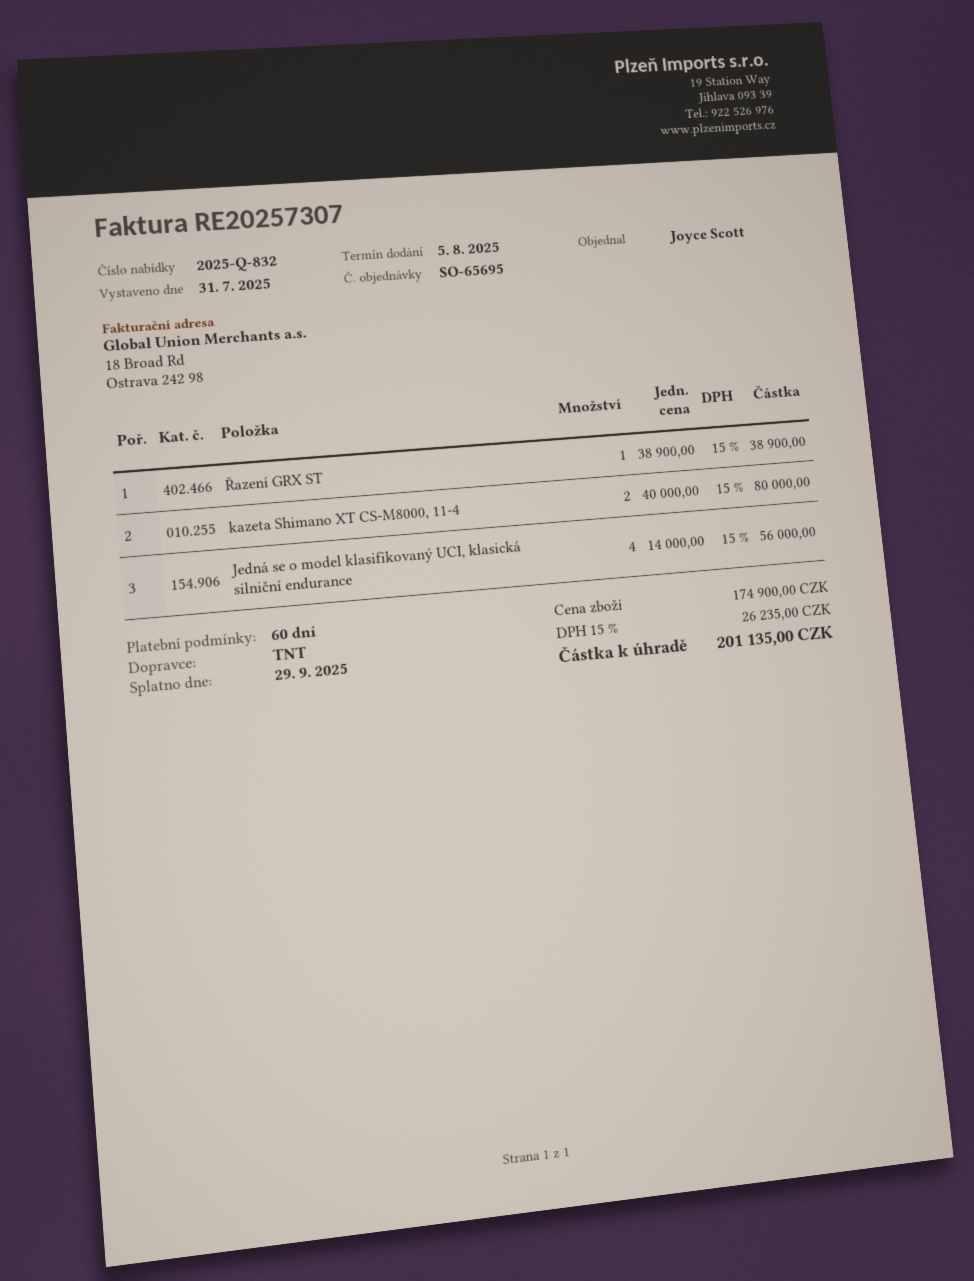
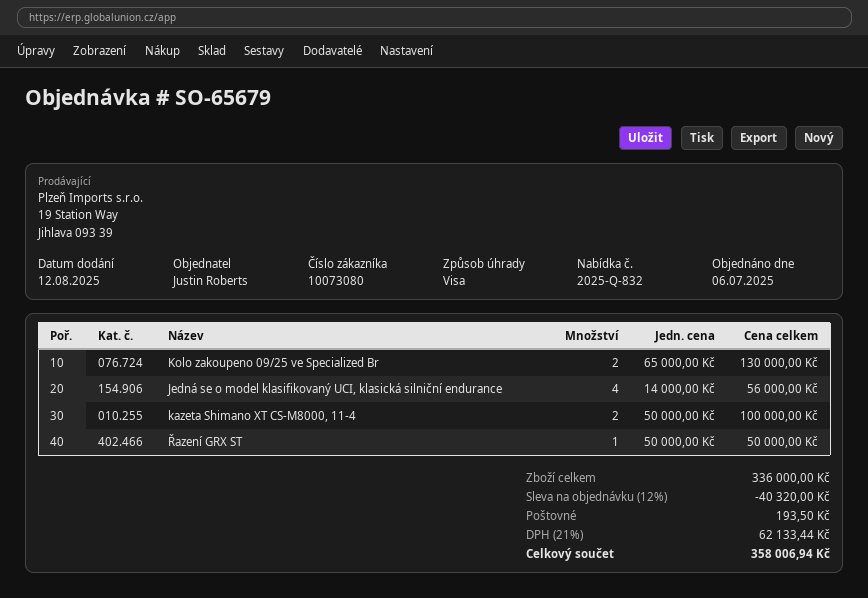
order number: SO-65695 -> SO-65679
delivery date: 2025-08-05 -> 2025-08-12
ordered by: Joyce Scott -> Justin Roberts
Řazení GRX ST: 1 x 38900.00 = 38900.00 -> 1 x 50000.00 = 50000.00
kazeta Shimano XT CS-M8000, 11-4: 2 x 40000.00 = 80000.00 -> 2 x 50000.00 = 100000.00
Kolo zakoupeno 09/25 ve Specialized Br: none -> 2 x 65000.00 = 130000.00
subtotal: 174900.00 -> 336000.00
discount: none -> 12% = 40320.00
shipping: none -> 193.50
tax: 15% = 26235.00 -> 21% = 62133.44
total: 201135.00 -> 358006.94

